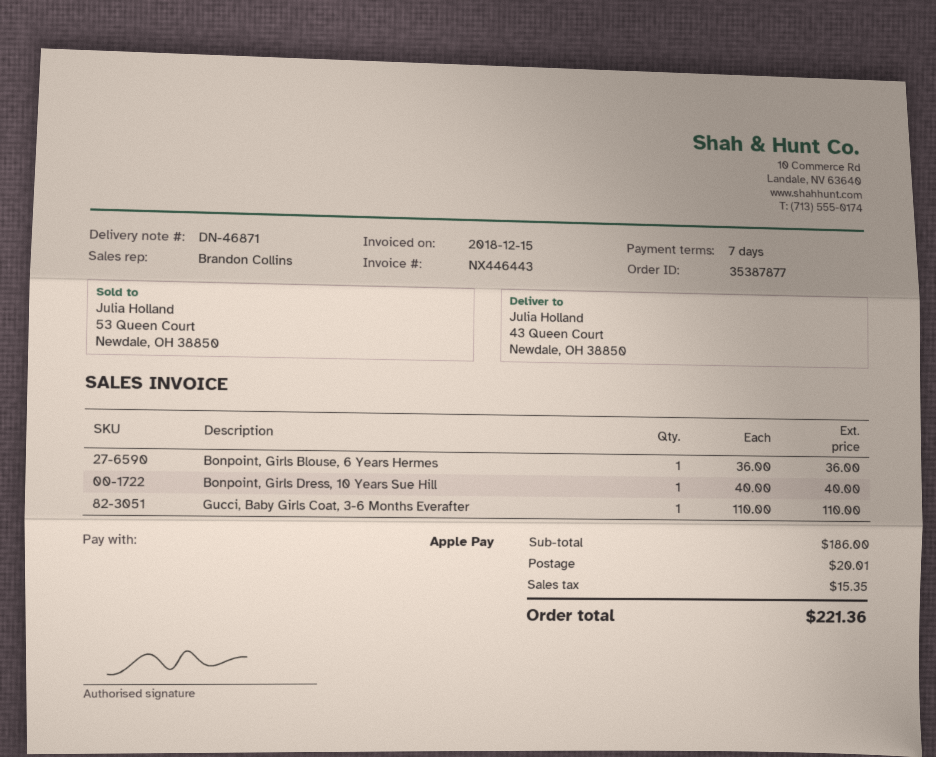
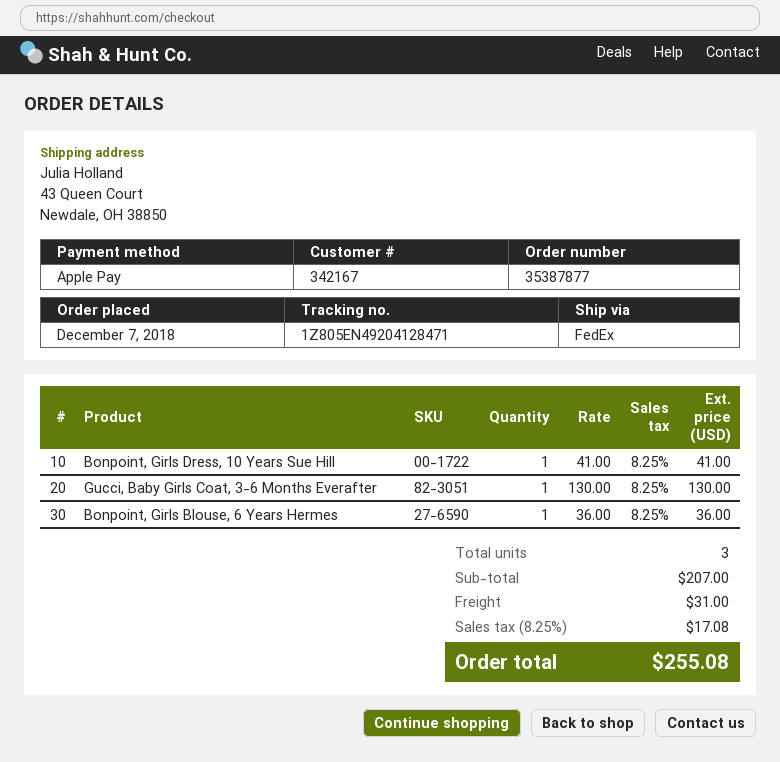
Bonpoint, Girls Dress, 10 Years Sue Hill: 1 x 40.00 = 40.00 -> 1 x 41.00 = 41.00
Gucci, Baby Girls Coat, 3-6 Months Everafter: 1 x 110.00 = 110.00 -> 1 x 130.00 = 130.00
subtotal: 186.00 -> 207.00
shipping: 20.01 -> 31.00
tax: 15.35 -> 17.08
total: 221.36 -> 255.08

